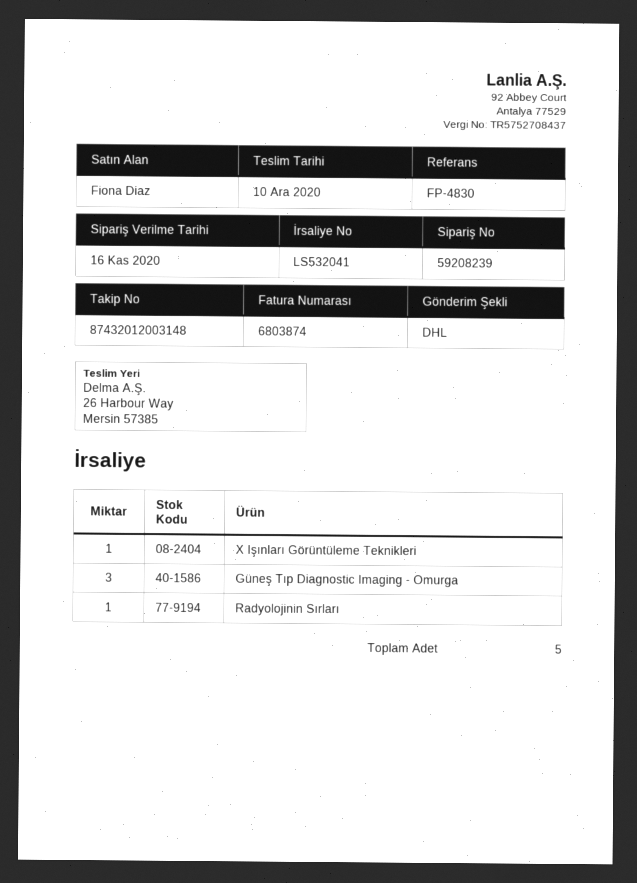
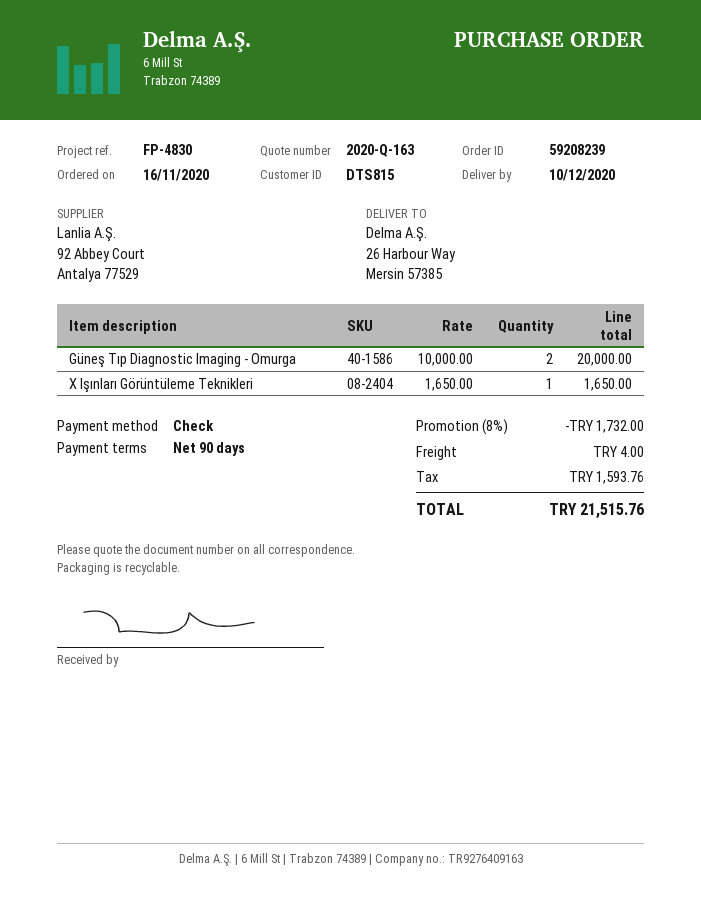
Güneş Tıp Diagnostic Imaging - Omurga: 3 -> 2
Radyolojinin Sırları: 1 -> none

